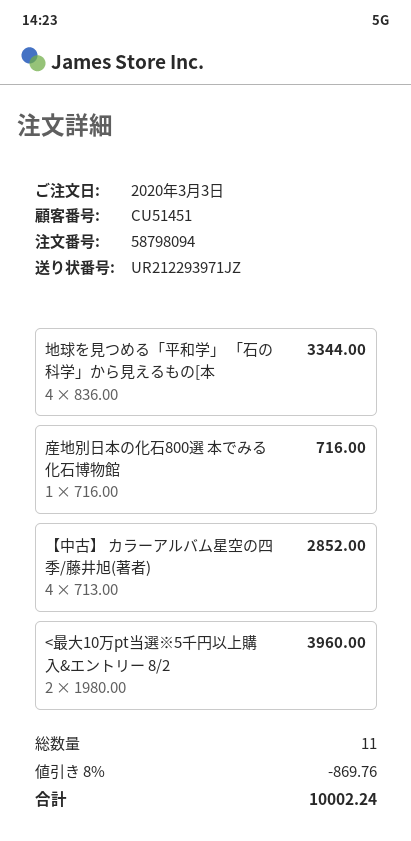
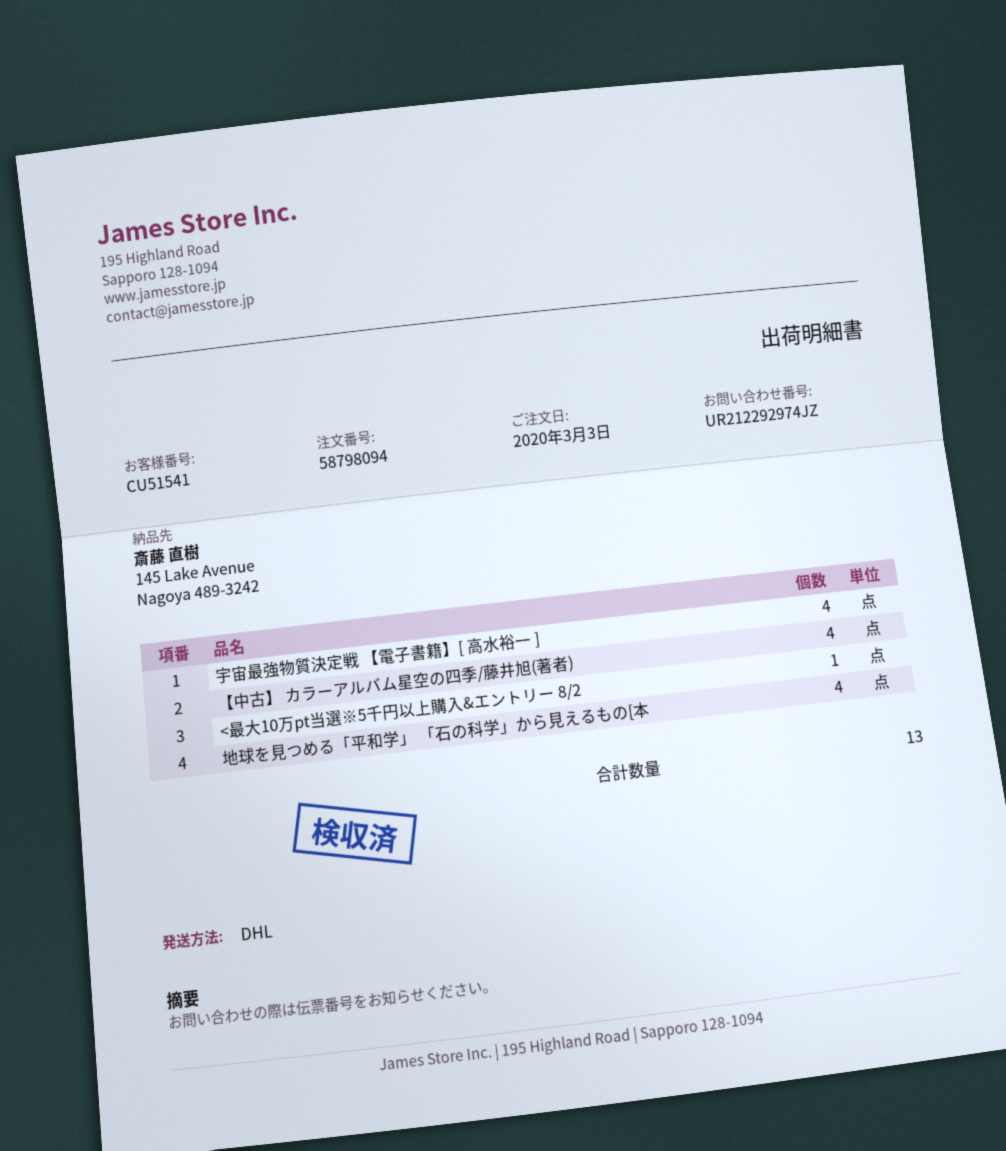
customer number: CU51451 -> CU51541
tracking number: UR212293971JZ -> UR212292974JZ
産地別日本の化石800選 本でみる化石博物館: 1 -> none
<最大10万pt当選※5千円以上購入&エントリー 8/2: 2 -> 1
宇宙最強物質決定戦 【電子書籍】[ 高水裕一 ]: none -> 4
total quantity: 11 -> 13

